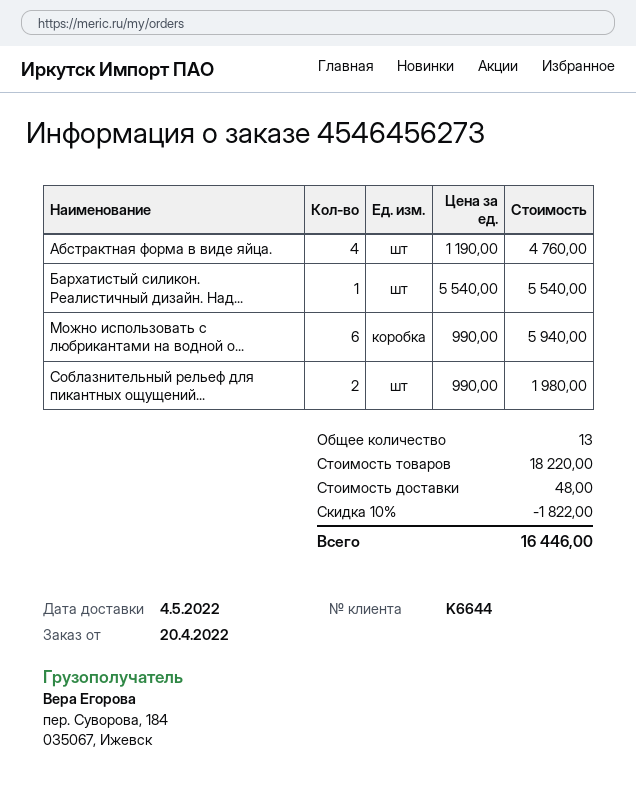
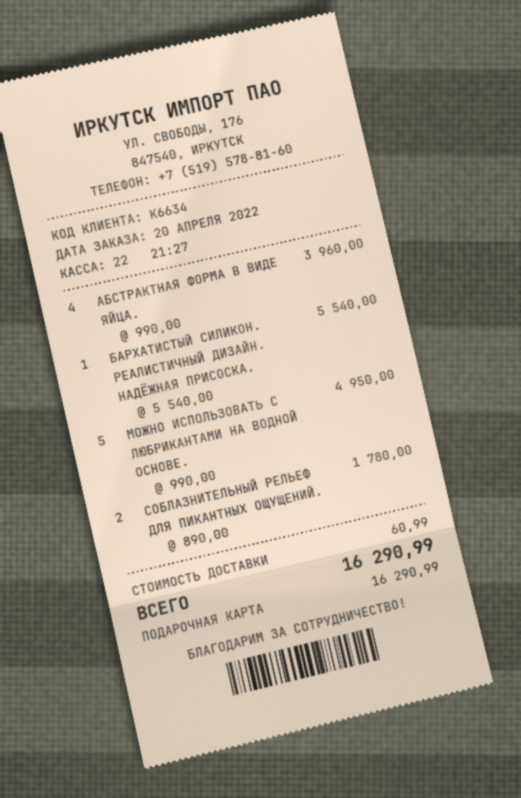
customer number: K6644 -> K6634
Абстрактная форма в виде яйца.: 4 x 1190.00 = 4760.00 -> 4 x 990.00 = 3960.00
Можно использовать с любрикантами на водной о...: 6 x 990.00 = 5940.00 -> 5 x 990.00 = 4950.00
Соблазнительный рельеф для пикантных ощущений...: 2 x 990.00 = 1980.00 -> 2 x 890.00 = 1780.00
discount: 10% = 1822.00 -> none
shipping: 48.00 -> 60.99
total: 16446.00 -> 16290.99

